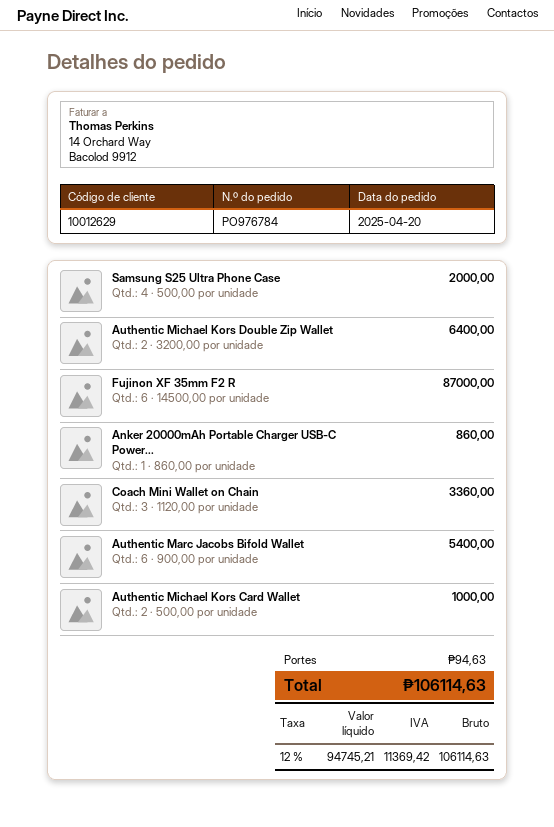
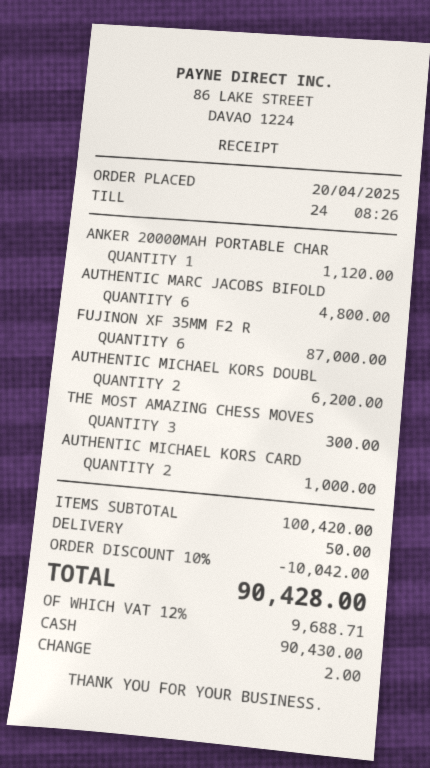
Samsung S25 Ultra Phone Case: 4 for 2000.00 -> none
Authentic Michael Kors Double Zip Wallet: 2 for 6400.00 -> 2 for 6200.00
Anker 20000mAh Portable Charger USB-C Power...: 1 for 860.00 -> 1 for 1120.00
Coach Mini Wallet on Chain: 3 for 3360.00 -> none
Authentic Marc Jacobs Bifold Wallet: 6 for 5400.00 -> 6 for 4800.00
THE MOST AMAZING CHESS MOVES: none -> 3 for 300.00
discount: none -> 10% = 10042.00
shipping: 94.63 -> 50.00
tax: 12% = 11369.42 -> 12% = 9688.71
total: 106114.63 -> 90428.00

